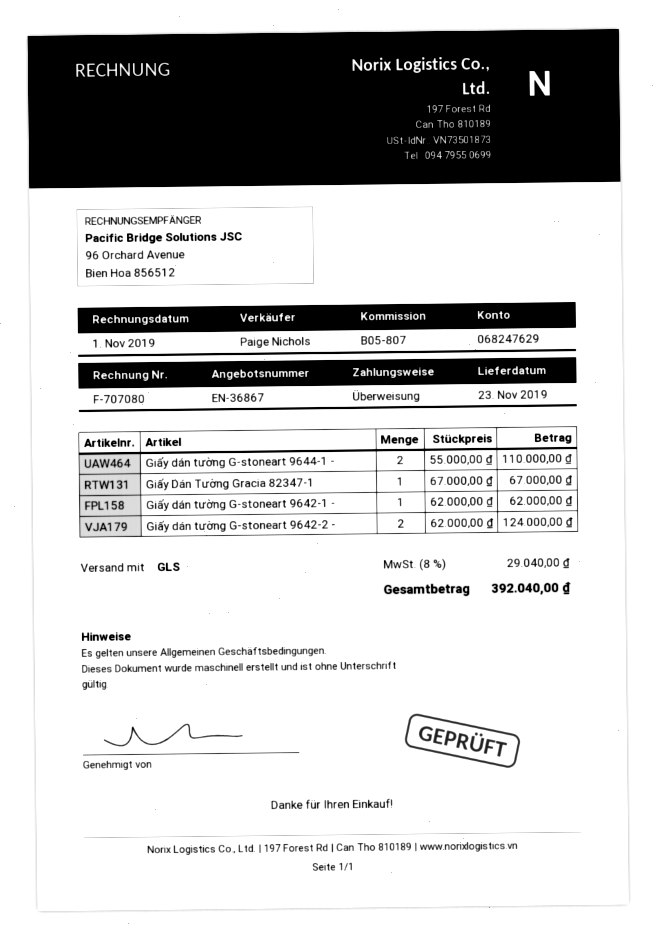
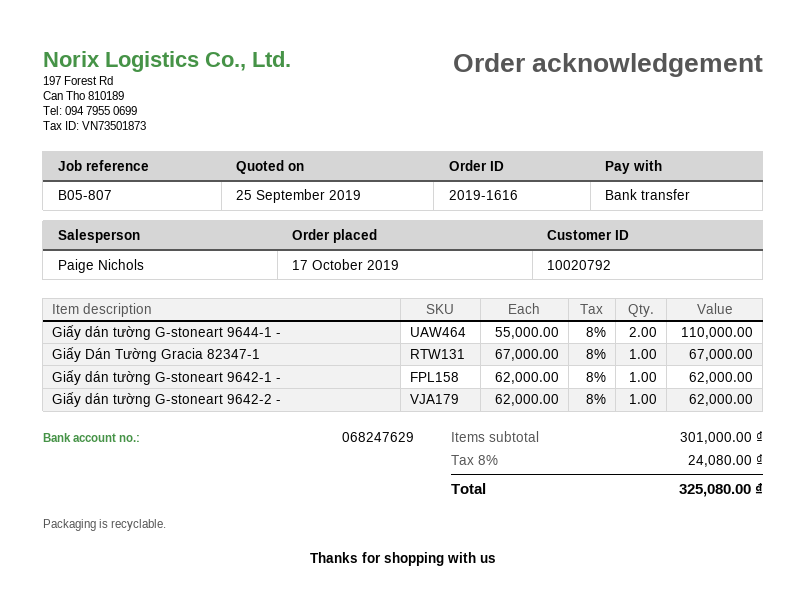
Giấy dán tường G-stoneart 9642-2 -: 2 x 62000.00 = 124000.00 -> 1 x 62000.00 = 62000.00
tax: 8% = 29040.00 -> 8% = 24080.00
total: 392040.00 -> 325080.00

